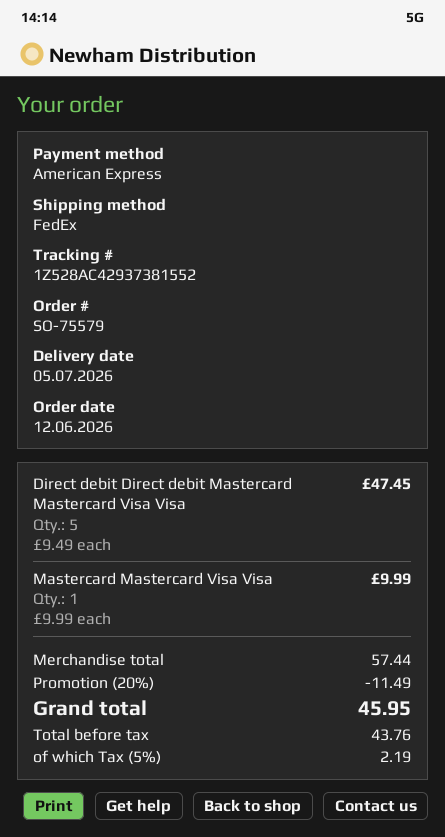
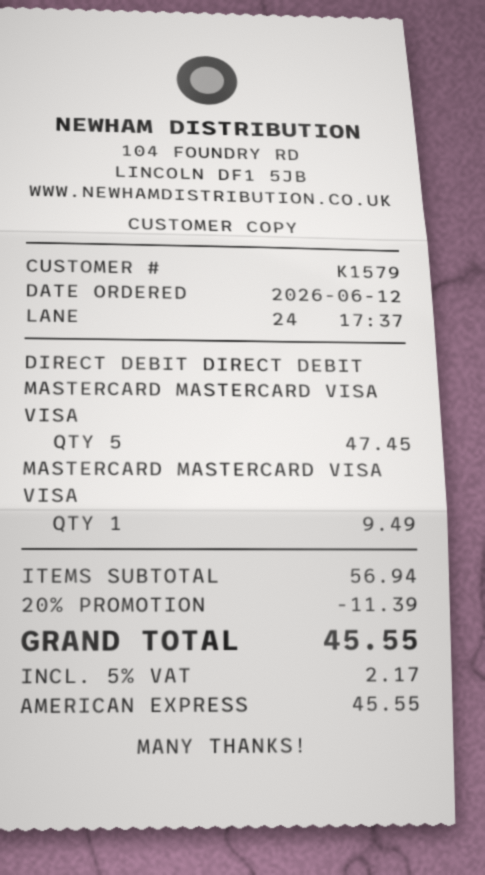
Mastercard Mastercard Visa Visa: 1 for 9.99 -> 1 for 9.49
subtotal: 57.44 -> 56.94
discount: 20% = 11.49 -> 20% = 11.39
tax: 5% = 2.19 -> 5% = 2.17
total: 45.95 -> 45.55

